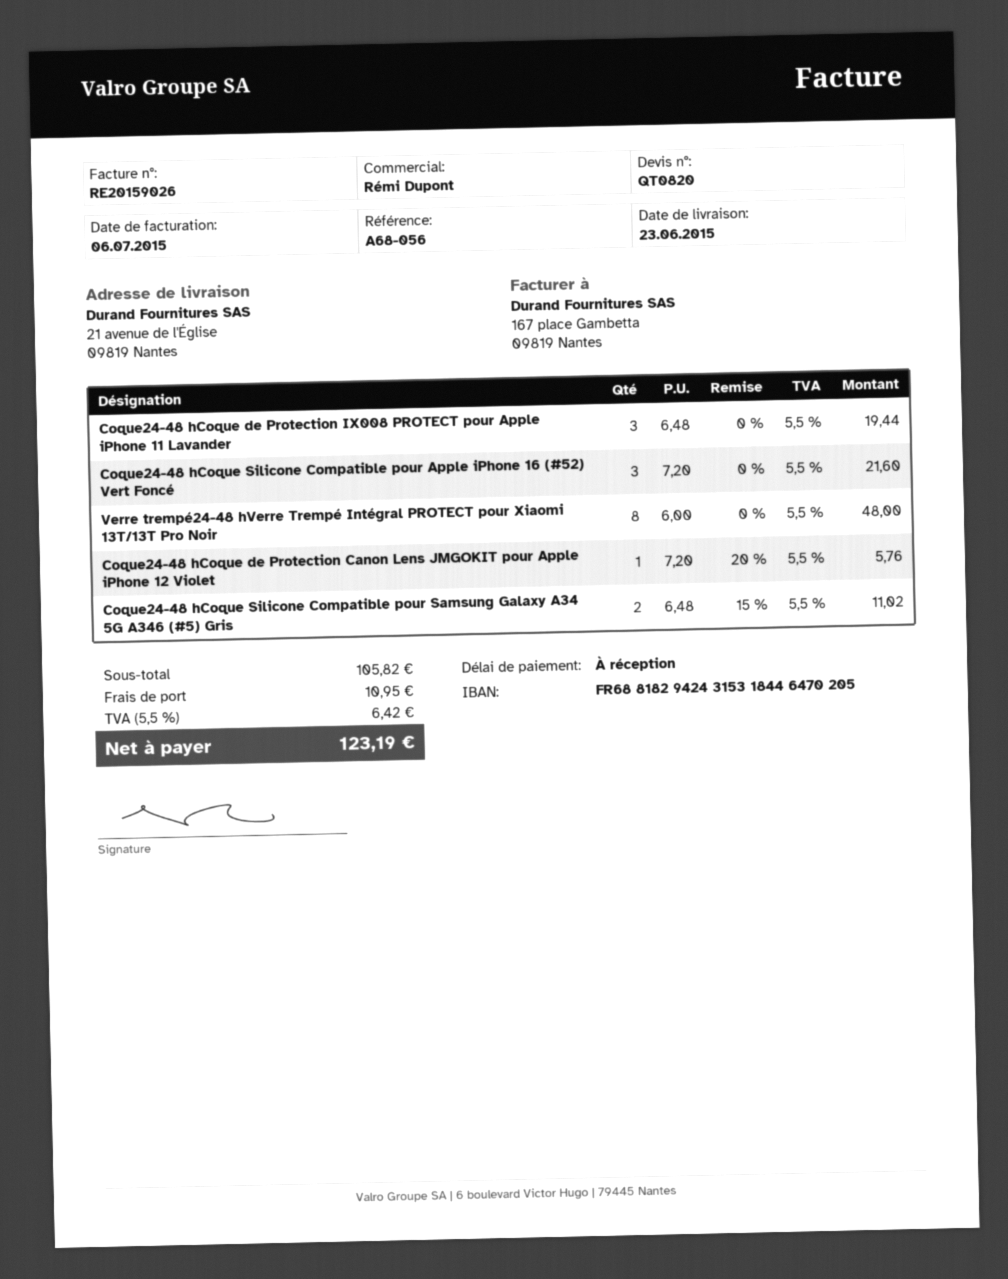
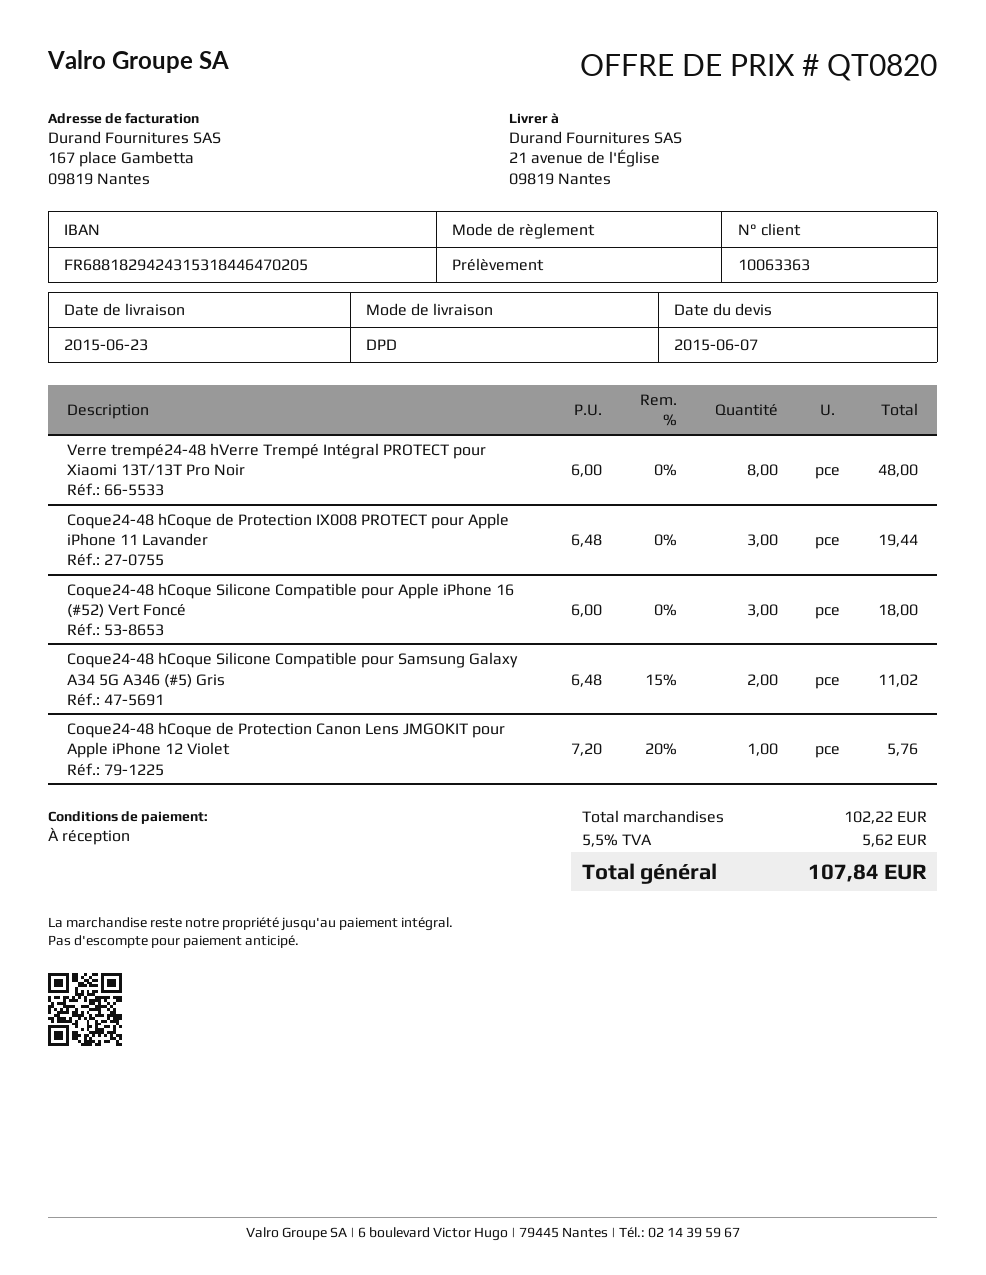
Coque24-48 hCoque Silicone Compatible pour Apple iPhone 16 (#52) Vert Foncé: 3 x 7.20 = 21.60 -> 3 x 6.00 = 18.00
subtotal: 105.82 -> 102.22
shipping: 10.95 -> none
tax: 5.5% = 6.42 -> 5.5% = 5.62
total: 123.19 -> 107.84

